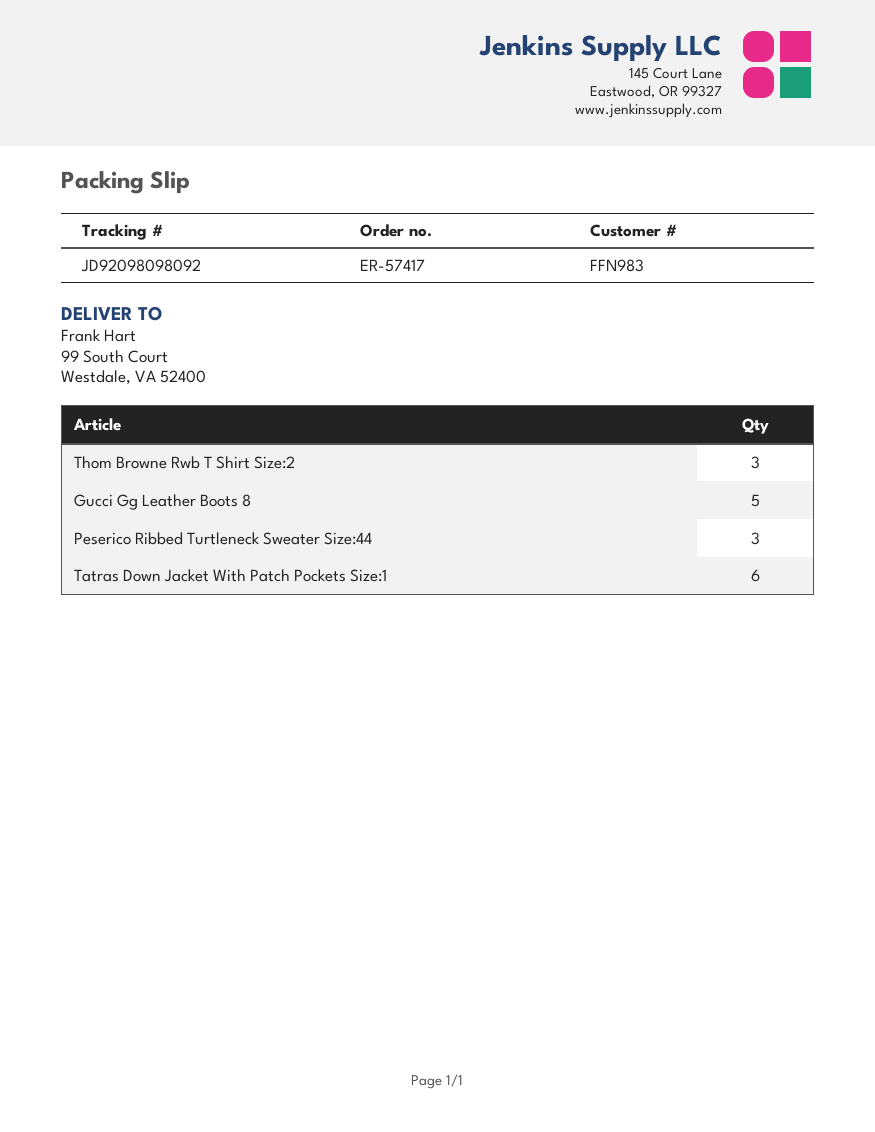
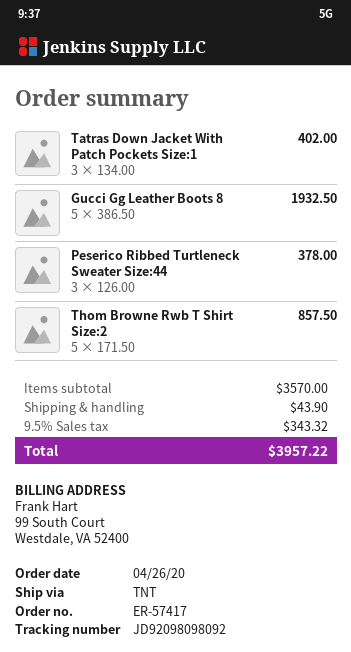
Thom Browne Rwb T Shirt Size:2: 3 -> 5
Tatras Down Jacket With Patch Pockets Size:1: 6 -> 3

